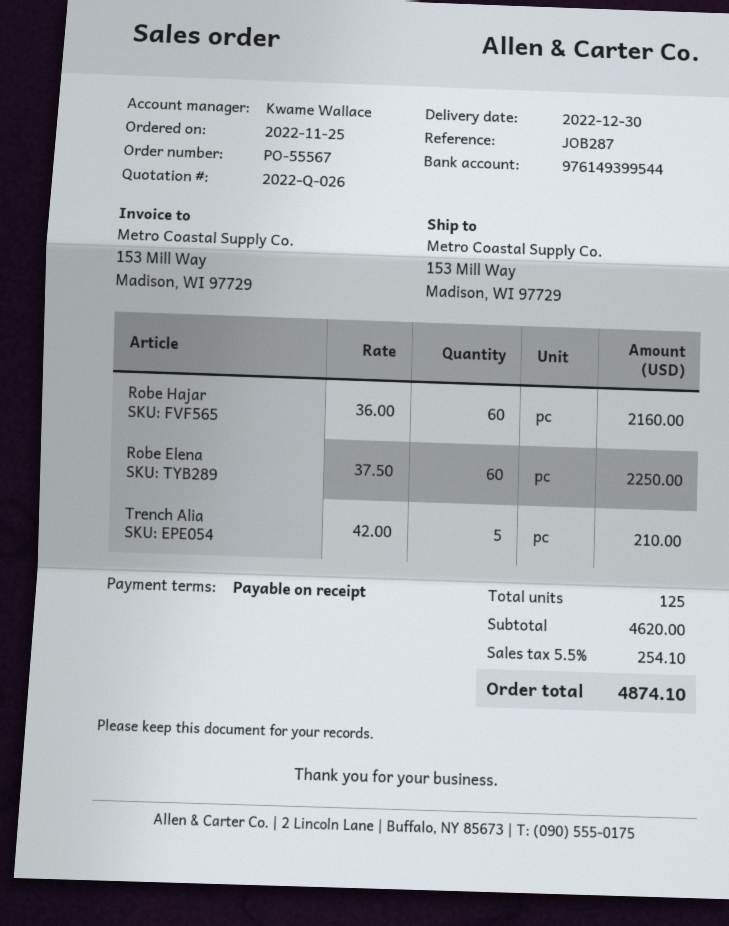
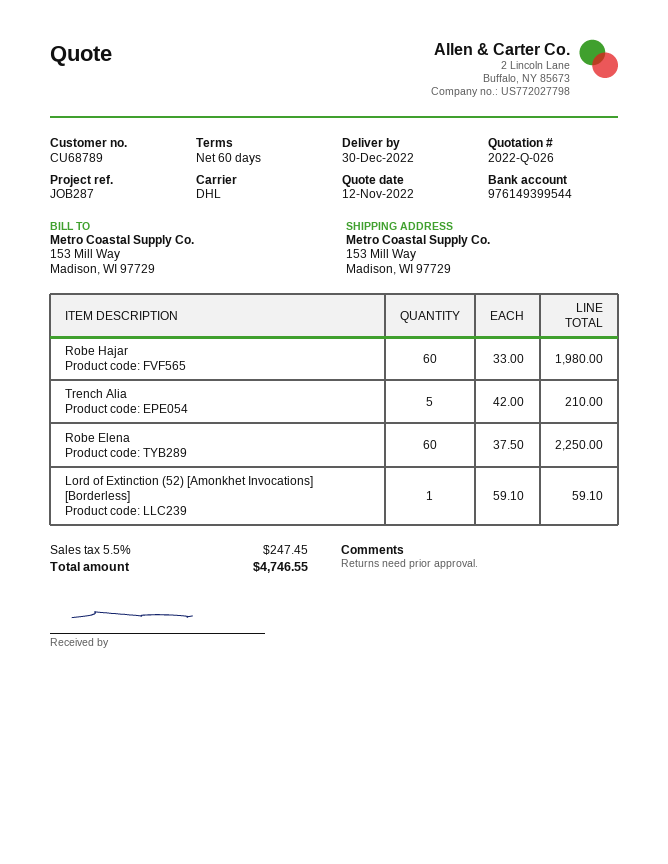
payment terms: on receipt -> 60 days
Robe Hajar: 60 x 36.00 = 2160.00 -> 60 x 33.00 = 1980.00
Lord of Extinction (52) [Amonkhet Invocations] [Borderless]: none -> 1 x 59.10 = 59.10
tax: 5.5% = 254.10 -> 5.5% = 247.45
total: 4874.10 -> 4746.55

